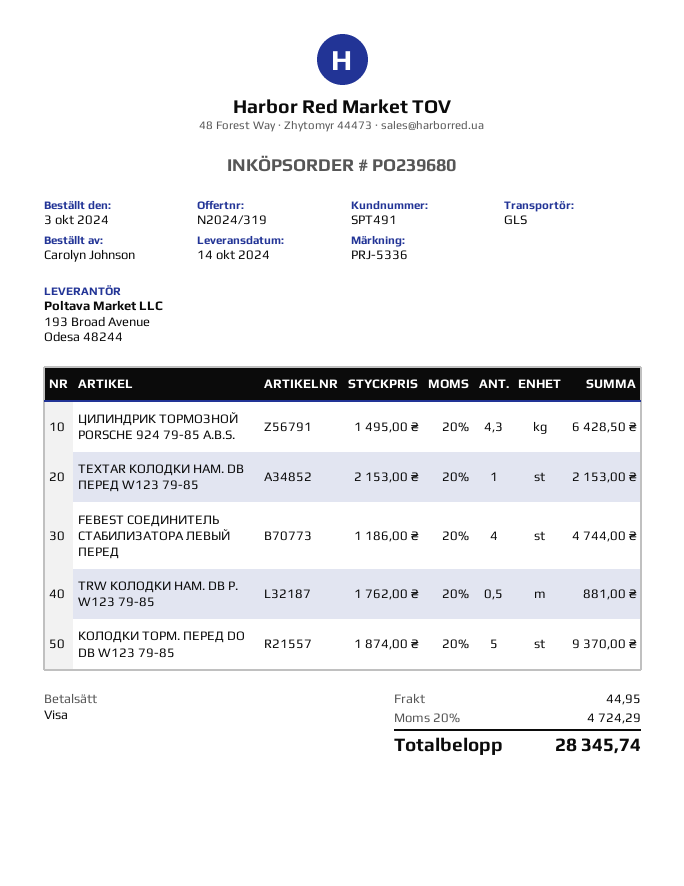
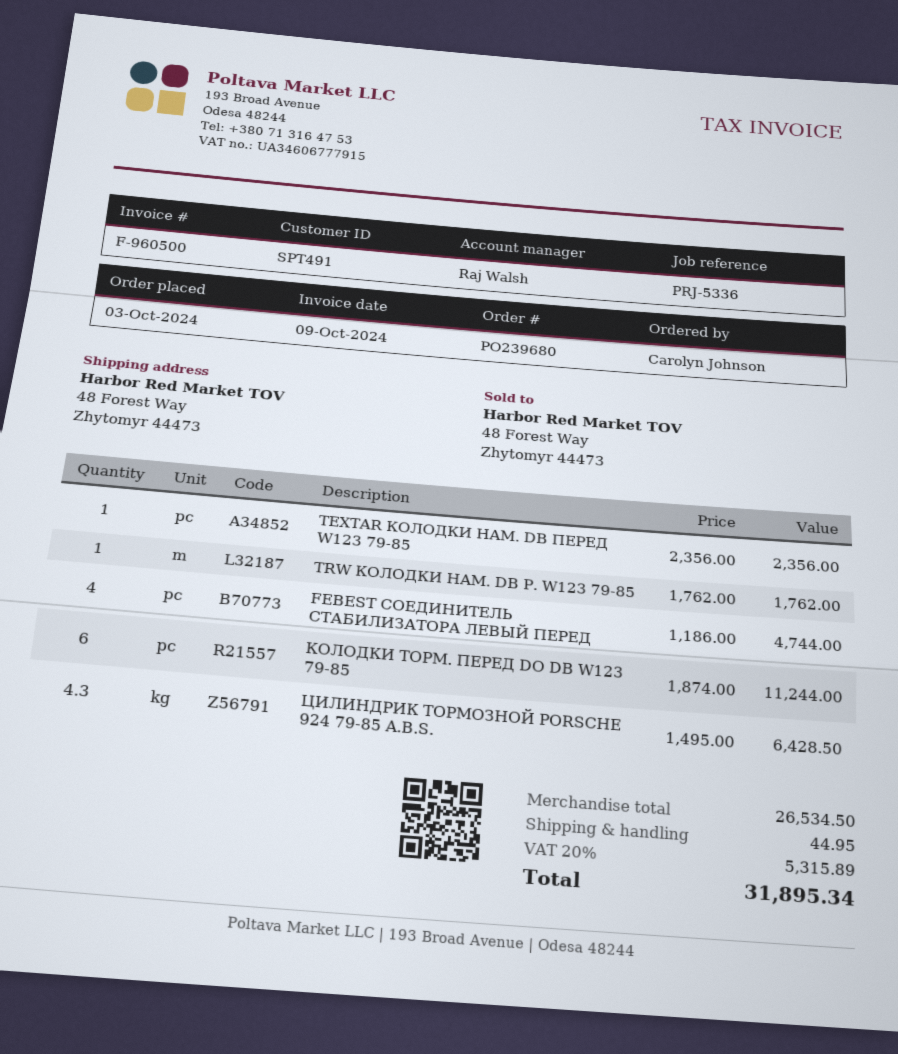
TEXTAR КОЛОДКИ HAM. DB ПЕРЕД W123 79-85: 1 x 2153.00 = 2153.00 -> 1 x 2356.00 = 2356.00
TRW КОЛОДКИ HAM. DB P. W123 79-85: 0.5 x 1762.00 = 881.00 -> 1 x 1762.00 = 1762.00
КОЛОДКИ ТОРМ. ПЕРЕД DO DB W123 79-85: 5 x 1874.00 = 9370.00 -> 6 x 1874.00 = 11244.00
tax: 20% = 4724.29 -> 20% = 5315.89
total: 28345.74 -> 31895.34

